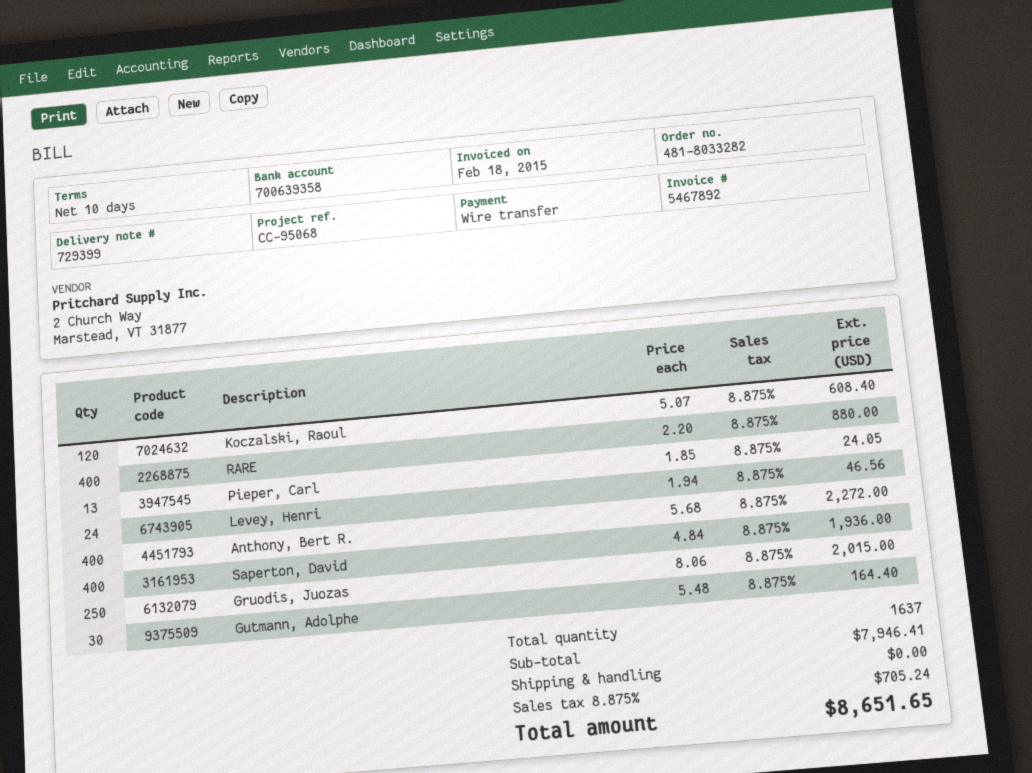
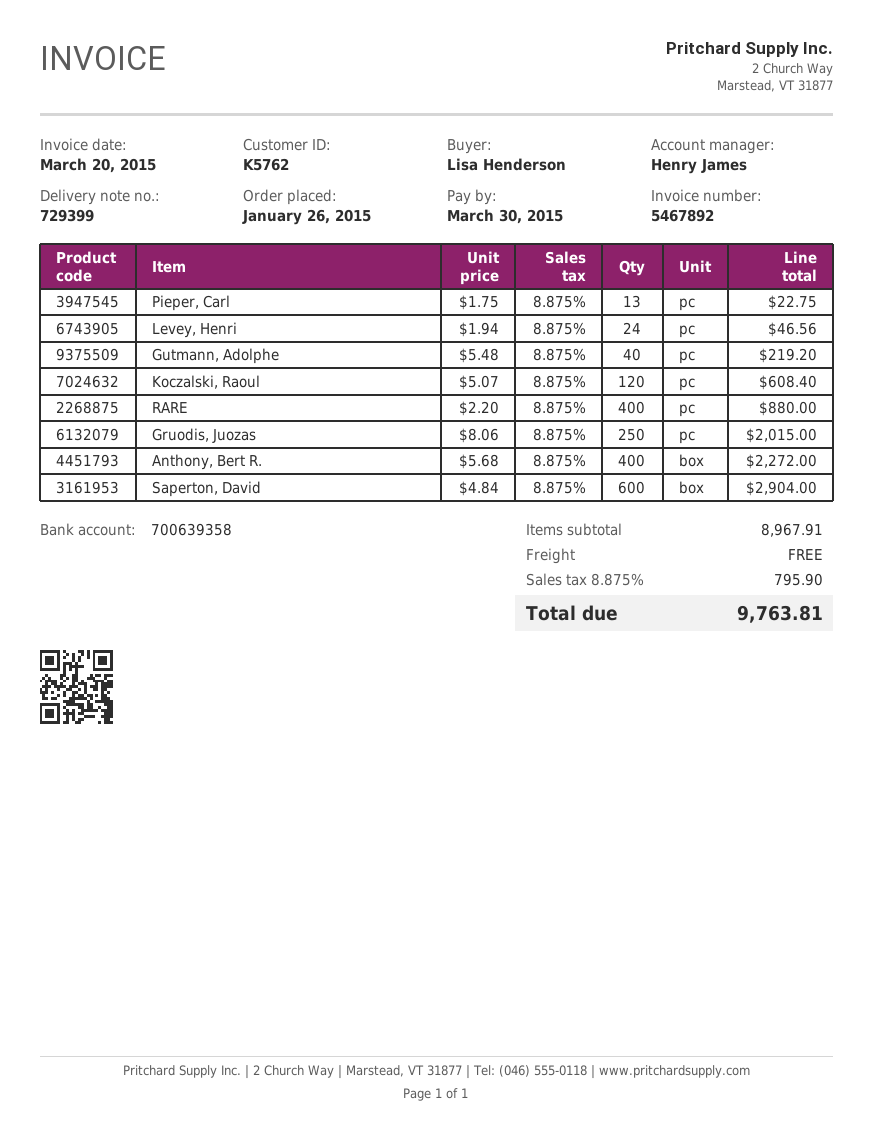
invoice date: 2015-02-18 -> 2015-03-20
Pieper, Carl: 13 x 1.85 = 24.05 -> 13 x 1.75 = 22.75
Saperton, David: 400 x 4.84 = 1936.00 -> 600 x 4.84 = 2904.00
Gutmann, Adolphe: 30 x 5.48 = 164.40 -> 40 x 5.48 = 219.20
subtotal: 7946.41 -> 8967.91
tax: 8.875% = 705.24 -> 8.875% = 795.90
total: 8651.65 -> 9763.81

